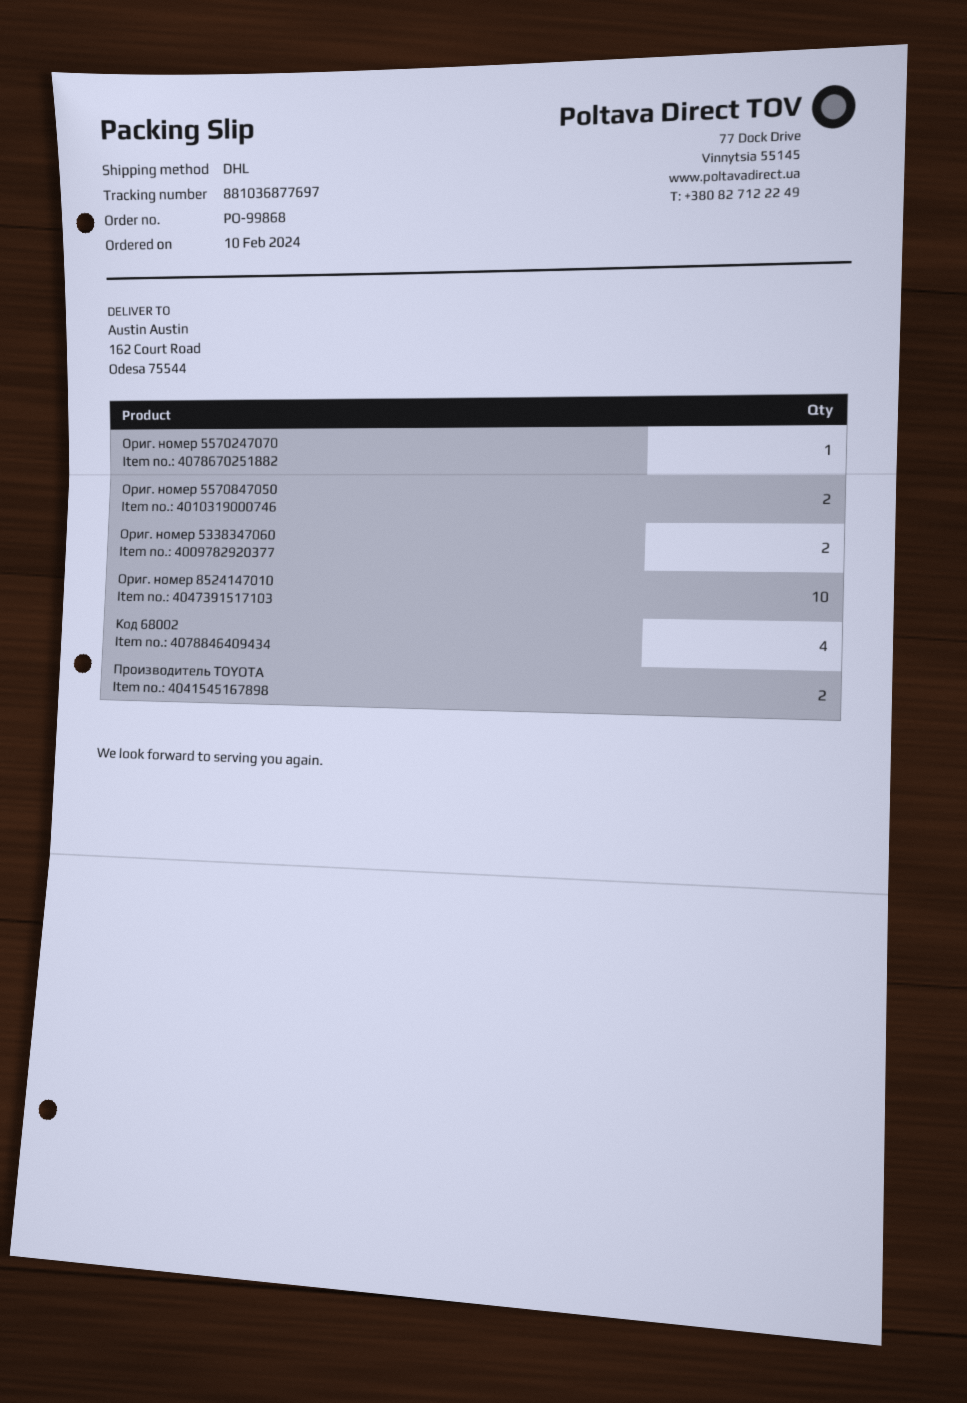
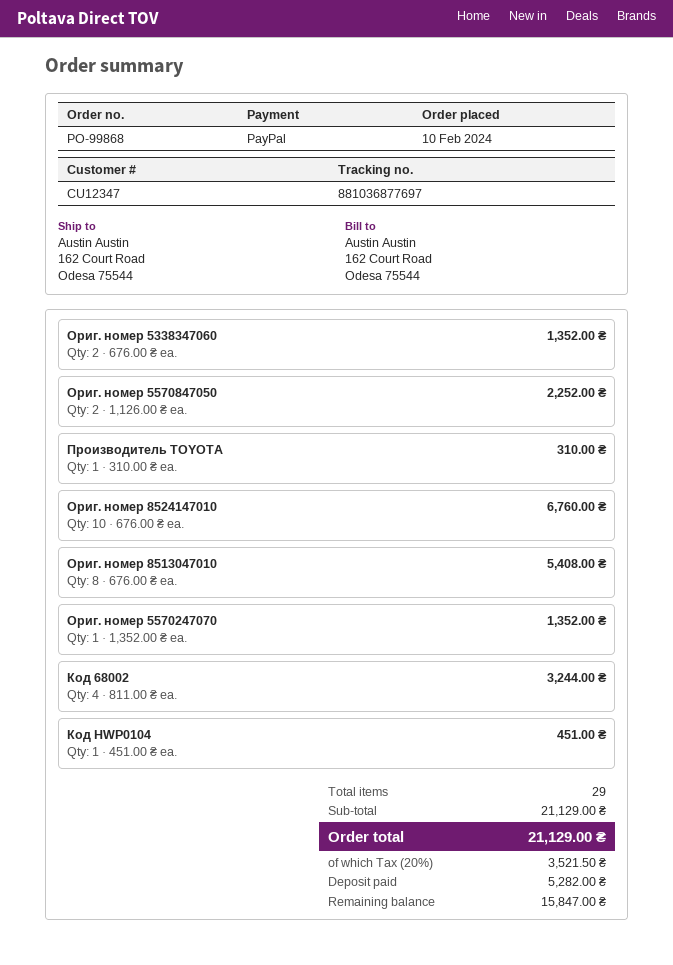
Производитель TOYOTA: 2 -> 1
Ориг. номер 8513047010: none -> 8
Код HWP0104: none -> 1

